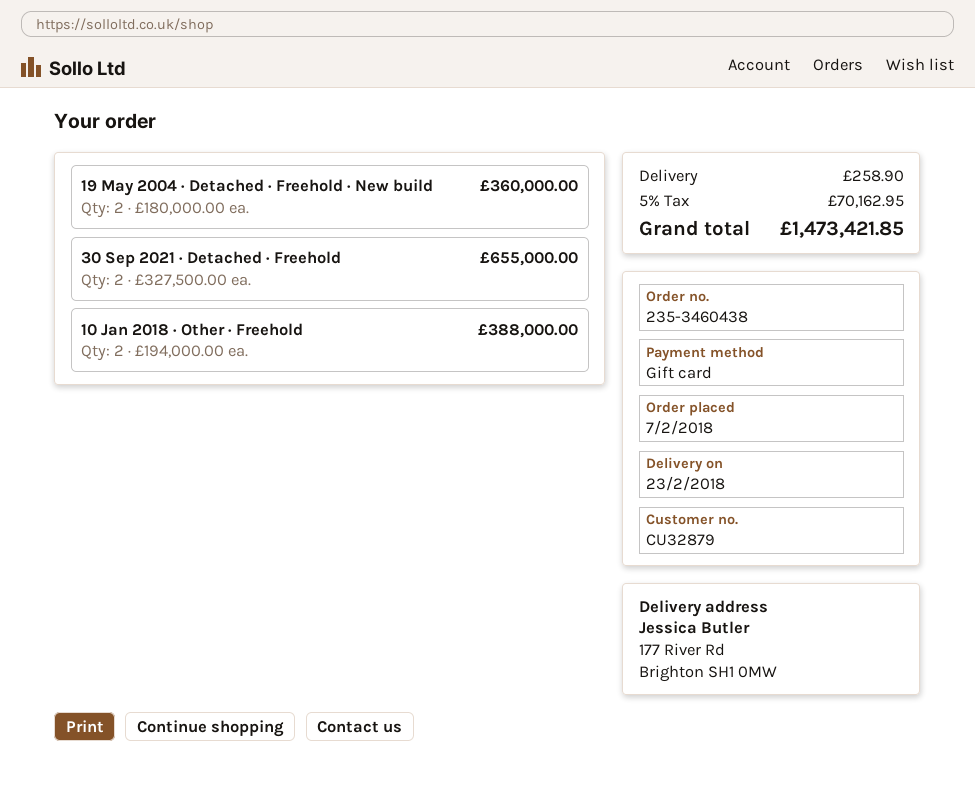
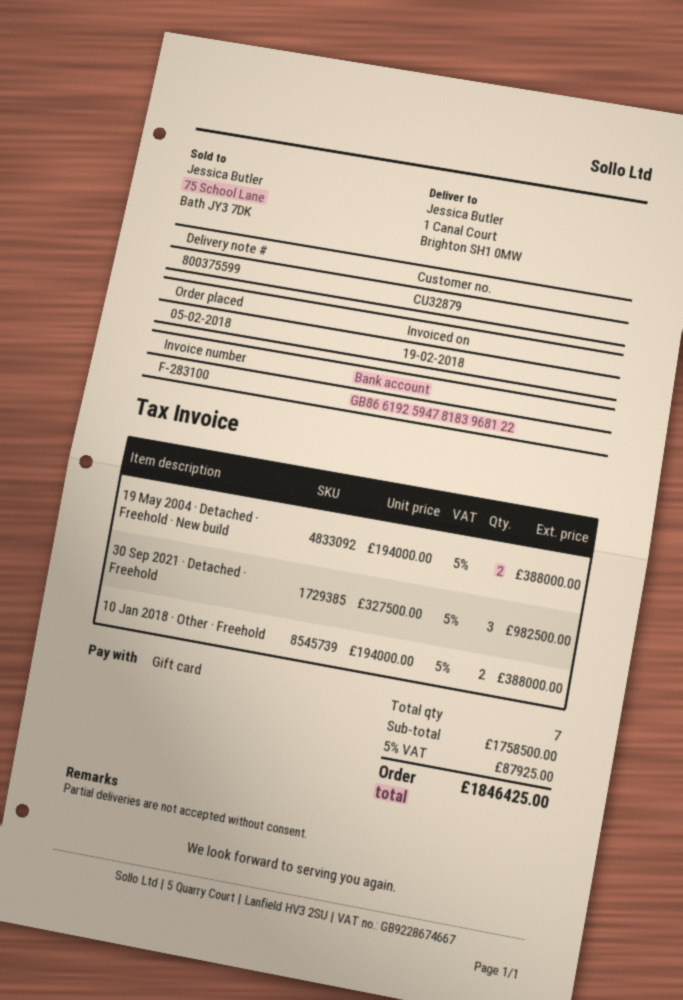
order date: 2018-02-07 -> 2018-02-05
ship to: 177 River Rd, Brighton SH1 0MW -> 1 Canal Court, Brighton SH1 0MW
19 May 2004 · Detached · Freehold · New build: 2 x 180000.00 = 360000.00 -> 2 x 194000.00 = 388000.00
30 Sep 2021 · Detached · Freehold: 2 x 327500.00 = 655000.00 -> 3 x 327500.00 = 982500.00
shipping: 258.90 -> none
tax: 5% = 70162.95 -> 5% = 87925.00
total: 1473421.85 -> 1846425.00

